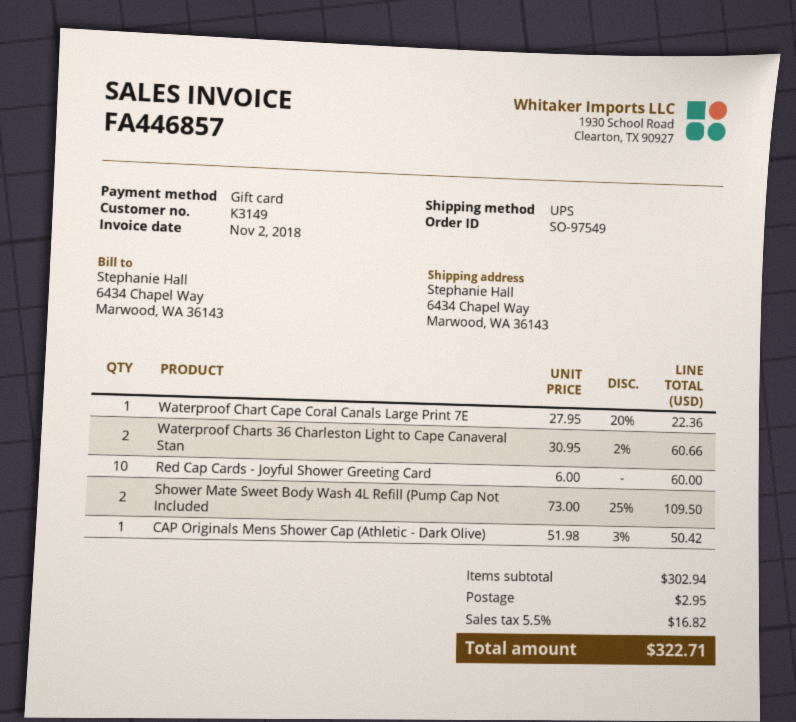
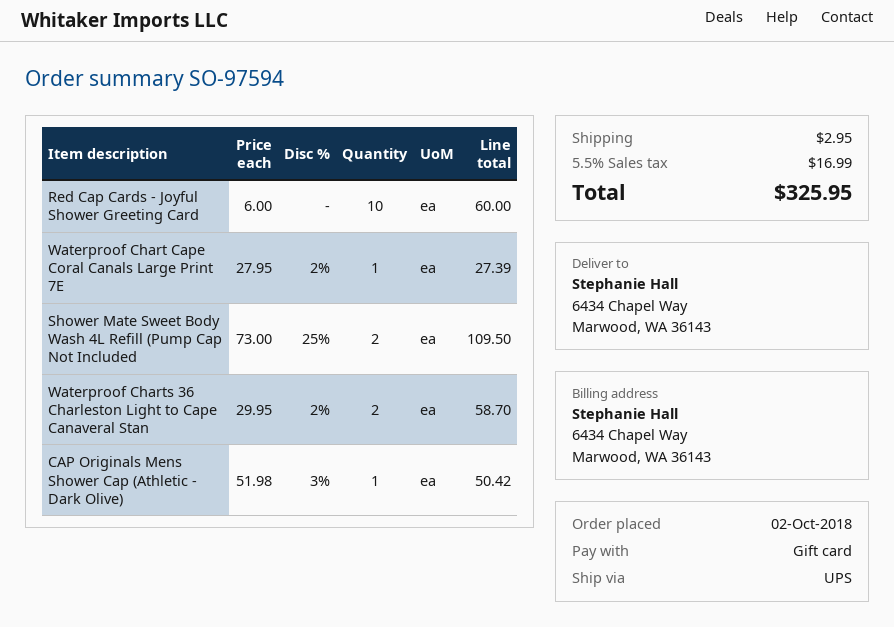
order number: SO-97549 -> SO-97594
Waterproof Chart Cape Coral Canals Large Print 7E: 1 x 27.95 - 20% = 22.36 -> 1 x 27.95 - 2% = 27.39
Waterproof Charts 36 Charleston Light to Cape Canaveral Stan: 2 x 30.95 - 2% = 60.66 -> 2 x 29.95 - 2% = 58.70
tax: 5.5% = 16.82 -> 5.5% = 16.99
total: 322.71 -> 325.95

